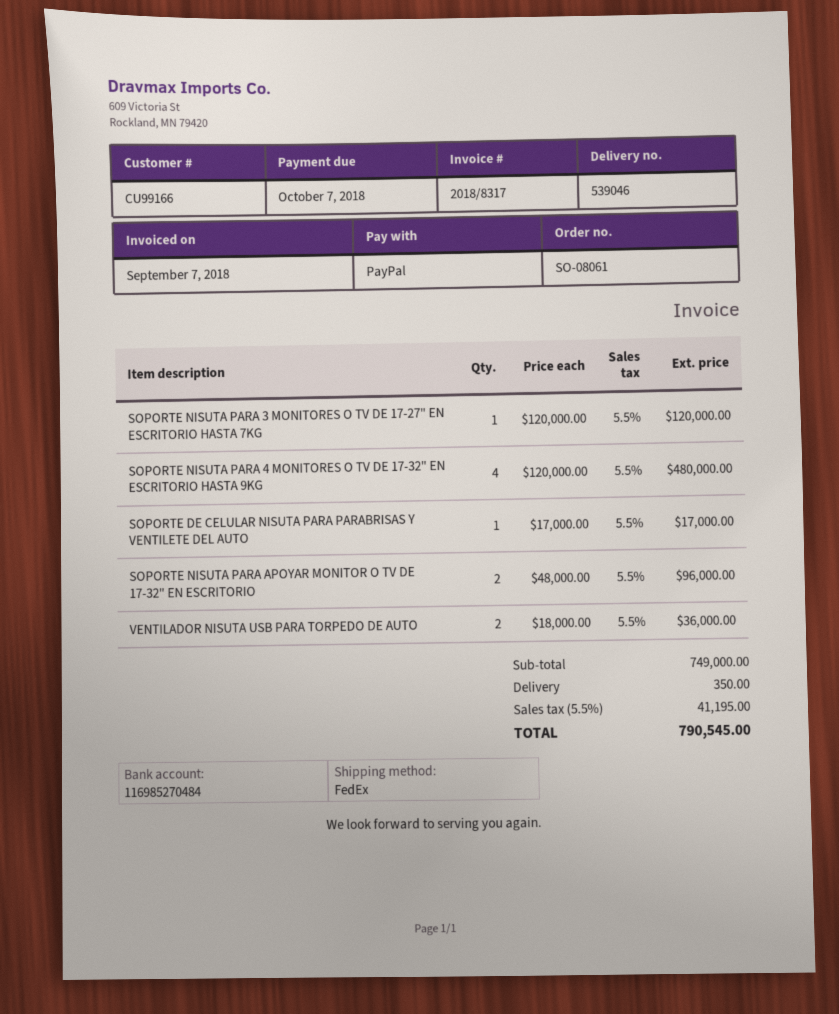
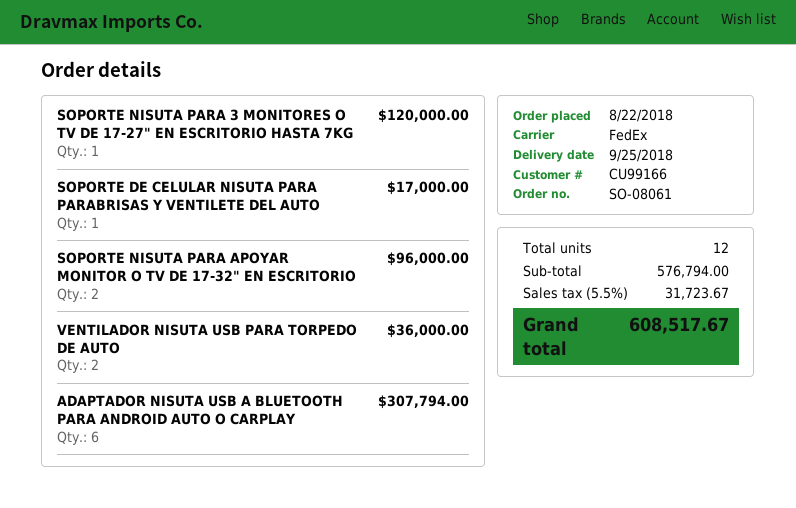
SOPORTE NISUTA PARA 4 MONITORES O TV DE 17-32" EN ESCRITORIO HASTA 9KG: 4 for 480000.00 -> none
ADAPTADOR NISUTA USB A BLUETOOTH PARA ANDROID AUTO O CARPLAY: none -> 6 for 307794.00
subtotal: 749000.00 -> 576794.00
shipping: 350.00 -> none
tax: 5.5% = 41195.00 -> 5.5% = 31723.67
total: 790545.00 -> 608517.67

